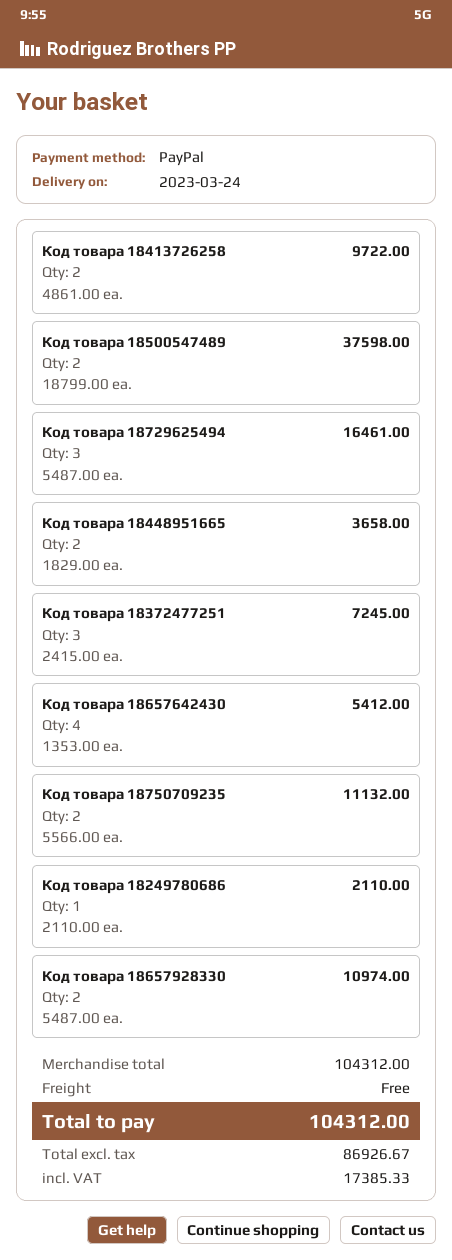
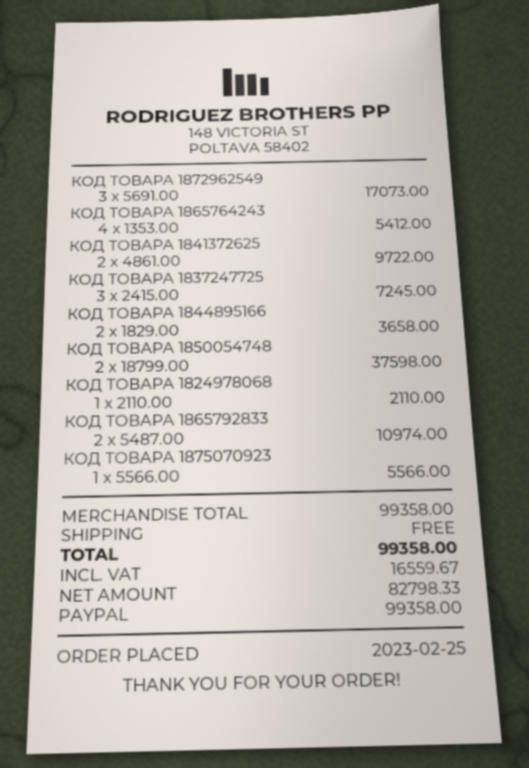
Код товара 18729625494: 3 x 5487.00 = 16461.00 -> 3 x 5691.00 = 17073.00
Код товара 18750709235: 2 x 5566.00 = 11132.00 -> 1 x 5566.00 = 5566.00
subtotal: 104312.00 -> 99358.00
net: 86926.67 -> 82798.33
tax: 17385.33 -> 16559.67
total: 104312.00 -> 99358.00

